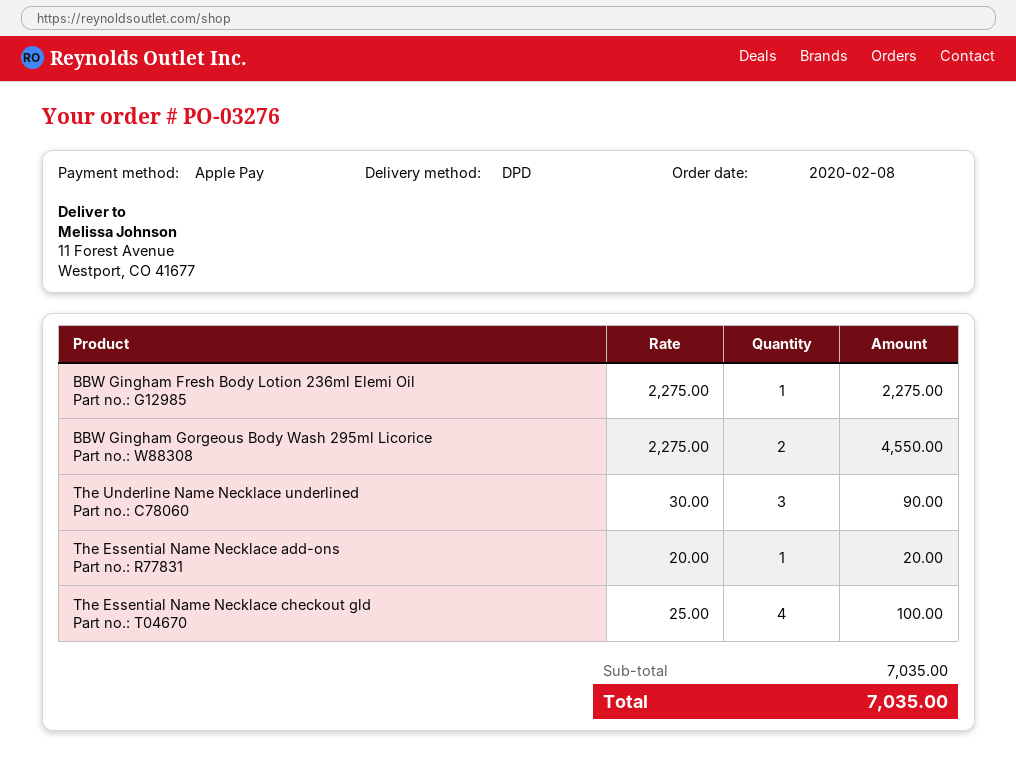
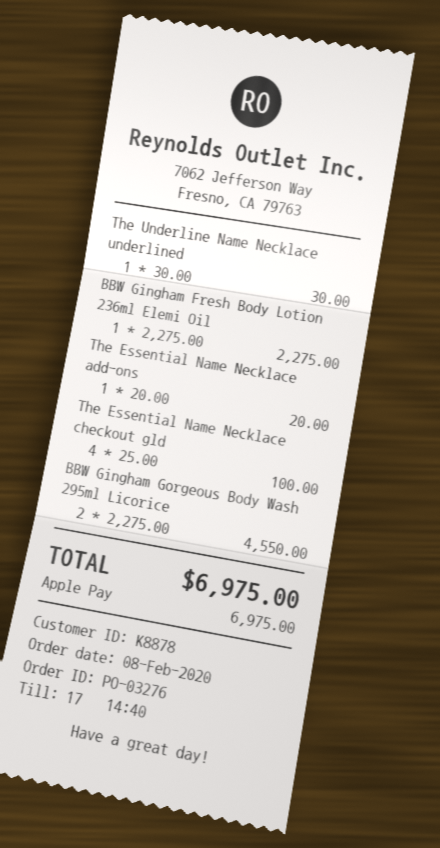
The Underline Name Necklace underlined: 3 x 30.00 = 90.00 -> 1 x 30.00 = 30.00
total: 7035.00 -> 6975.00

